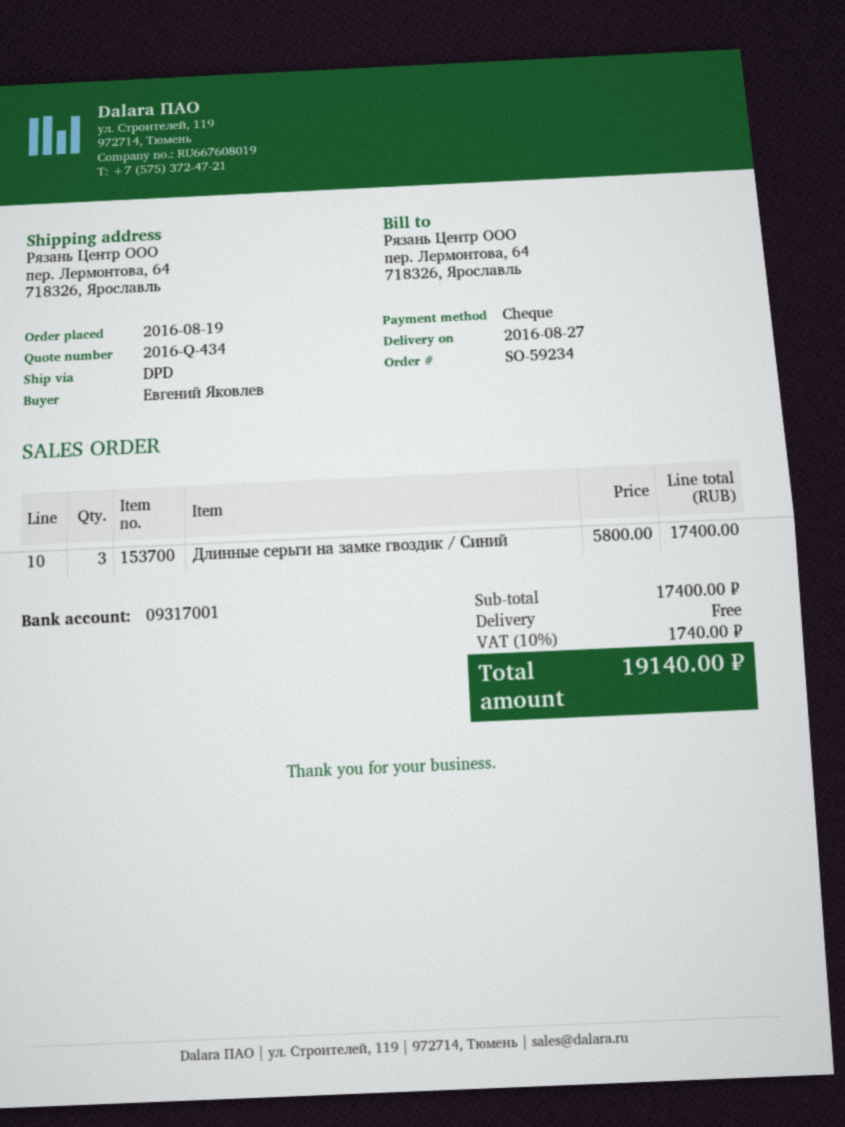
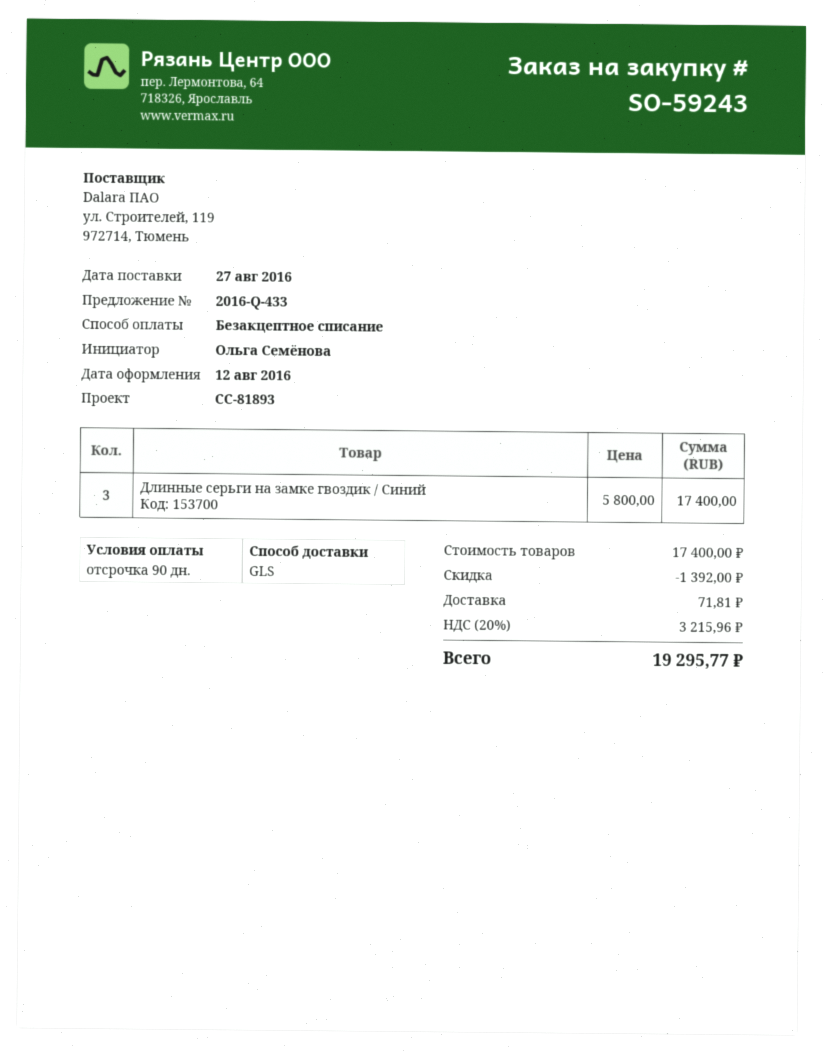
quote number: 2016-Q-434 -> 2016-Q-433
order number: SO-59234 -> SO-59243
order date: 2016-08-19 -> 2016-08-12
ordered by: Евгений Яковлев -> Ольга Семёнова
payment method: cheque -> direct debit
shipping method: DPD -> GLS
discount: none -> 1392.00
shipping: 0.00 -> 71.81
tax: 10% = 1740.00 -> 20% = 3215.96
total: 19140.00 -> 19295.77

